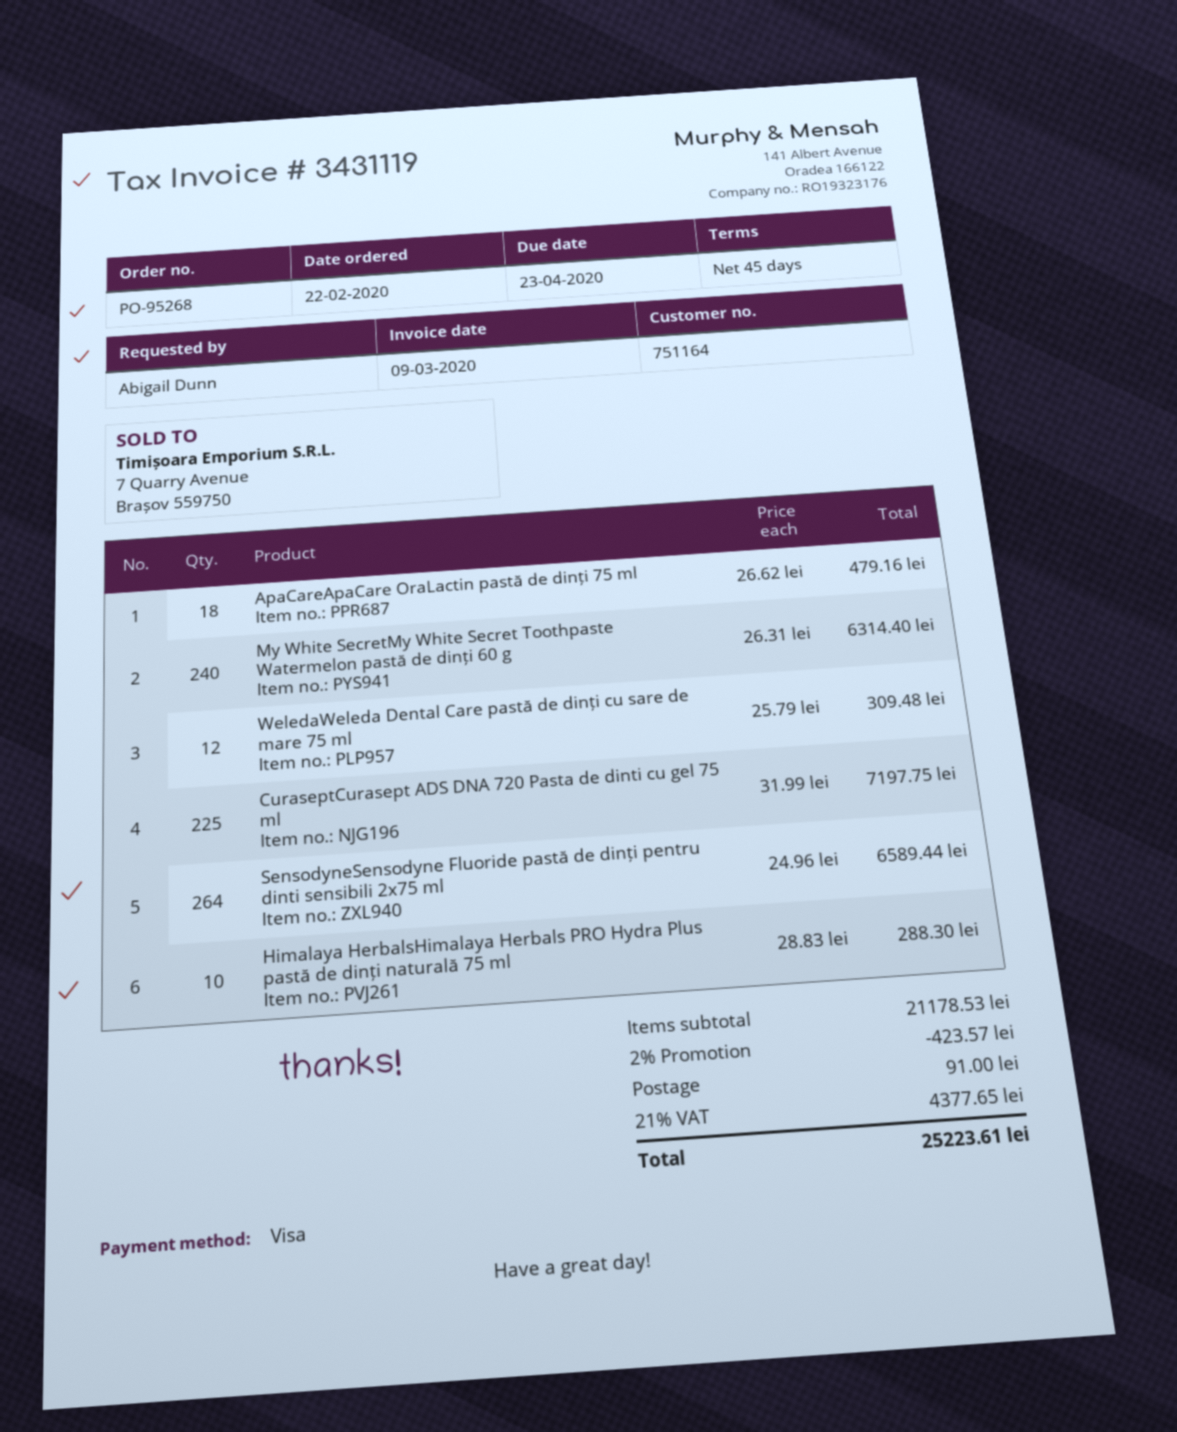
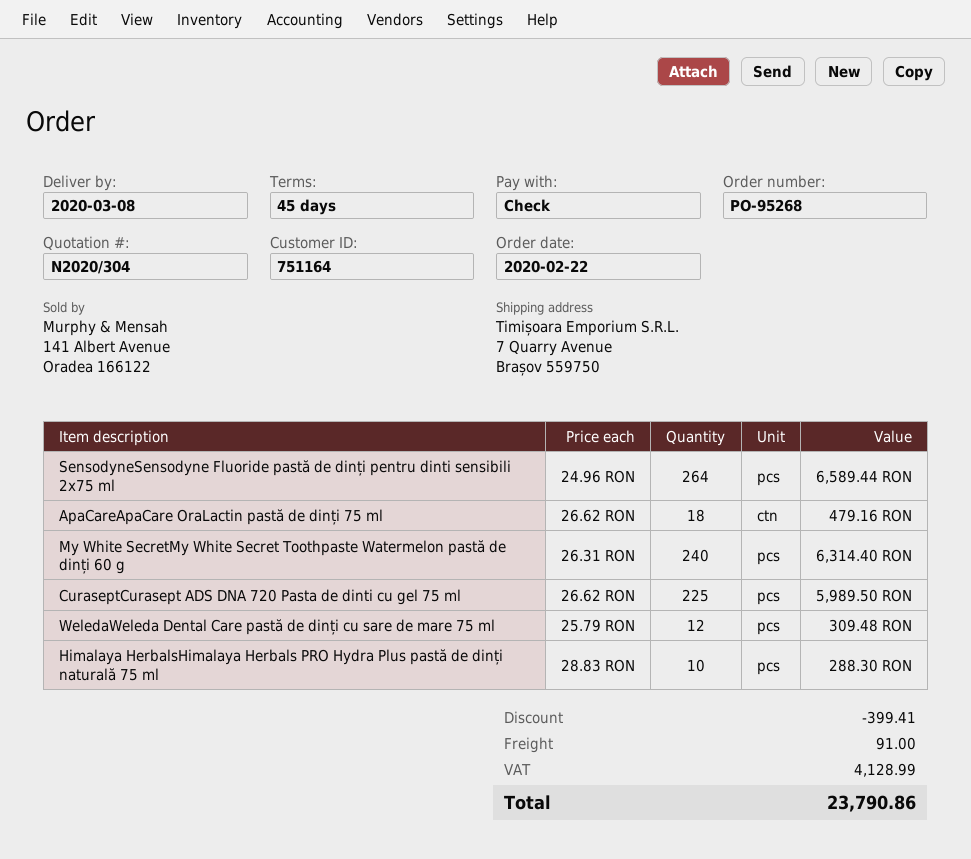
payment method: Visa -> cheque
CuraseptCurasept ADS DNA 720 Pasta de dinti cu gel 75 ml: 225 x 31.99 = 7197.75 -> 225 x 26.62 = 5989.50
discount: 423.57 -> 399.41
tax: 4377.65 -> 4128.99
total: 25223.61 -> 23790.86

